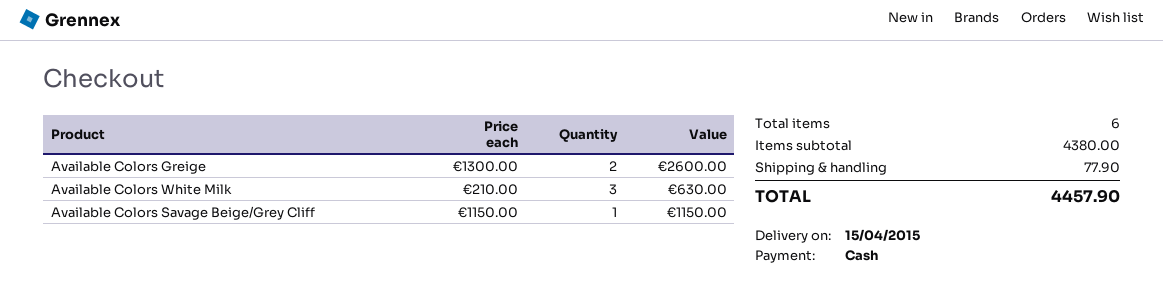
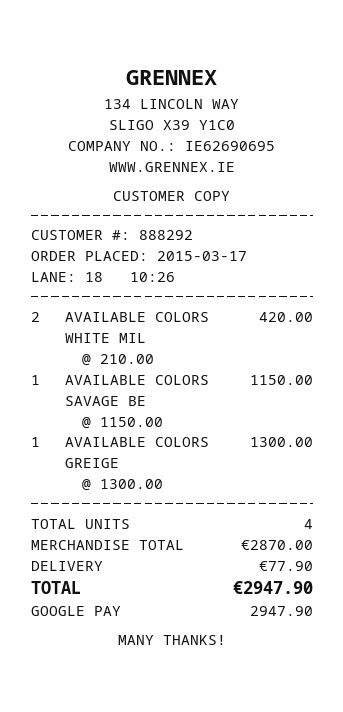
payment method: cash -> Google Pay
Available Colors Greige: 2 x 1300.00 = 2600.00 -> 1 x 1300.00 = 1300.00
Available Colors White Milk: 3 x 210.00 = 630.00 -> 2 x 210.00 = 420.00
total quantity: 6 -> 4
subtotal: 4380.00 -> 2870.00
total: 4457.90 -> 2947.90

